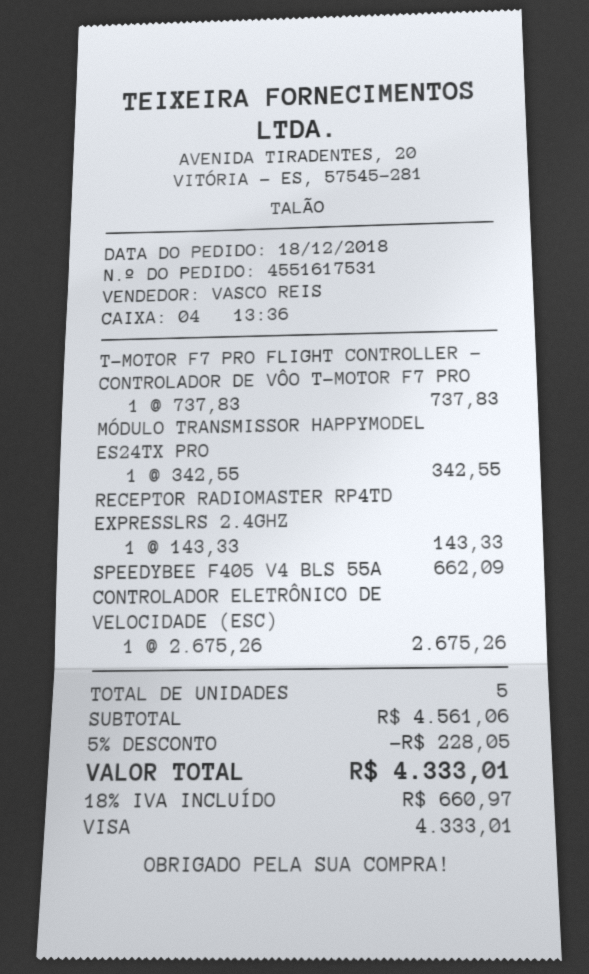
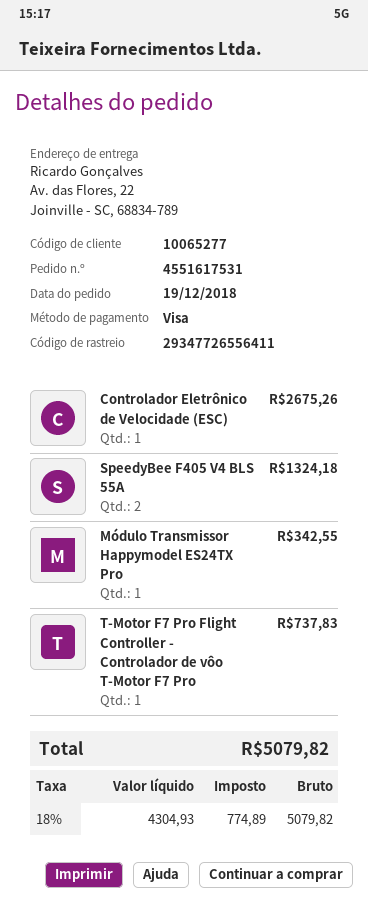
order date: 2018-12-18 -> 2018-12-19
RECEPTOR RADIOMASTER RP4TD EXPRESSLRS 2.4GHZ: 1 for 143.33 -> none
SPEEDYBEE F405 V4 BLS 55A: 1 for 662.09 -> 2 for 1324.18
discount: 5% = 228.05 -> none
tax: 18% = 660.97 -> 18% = 774.89
total: 4333.01 -> 5079.82

